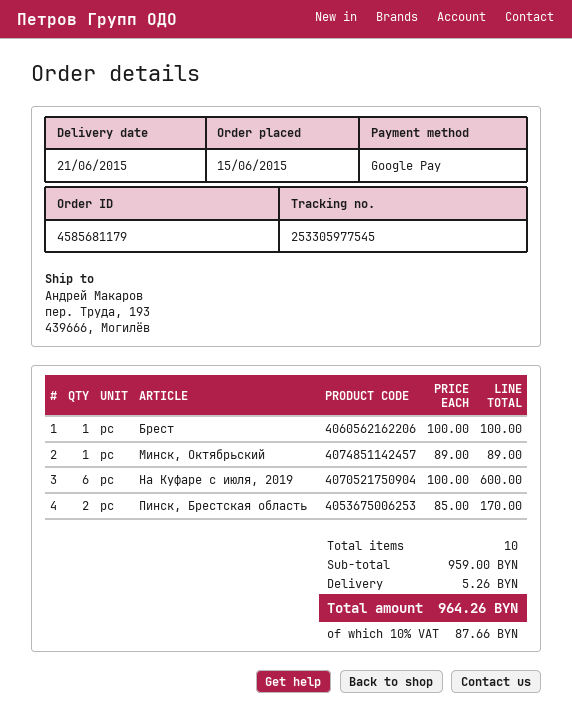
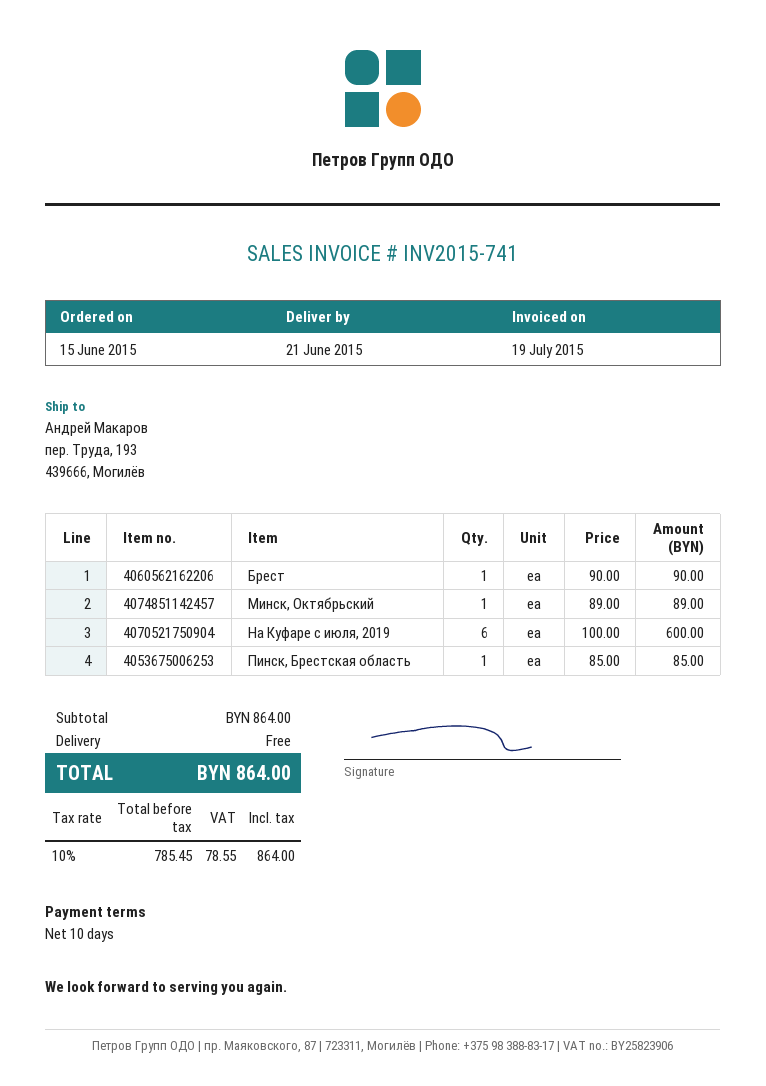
Брест: 1 x 100.00 = 100.00 -> 1 x 90.00 = 90.00
Пинск, Брестская область: 2 x 85.00 = 170.00 -> 1 x 85.00 = 85.00
subtotal: 959.00 -> 864.00
shipping: 5.26 -> 0.00
tax: 10% = 87.66 -> 10% = 78.55
total: 964.26 -> 864.00

